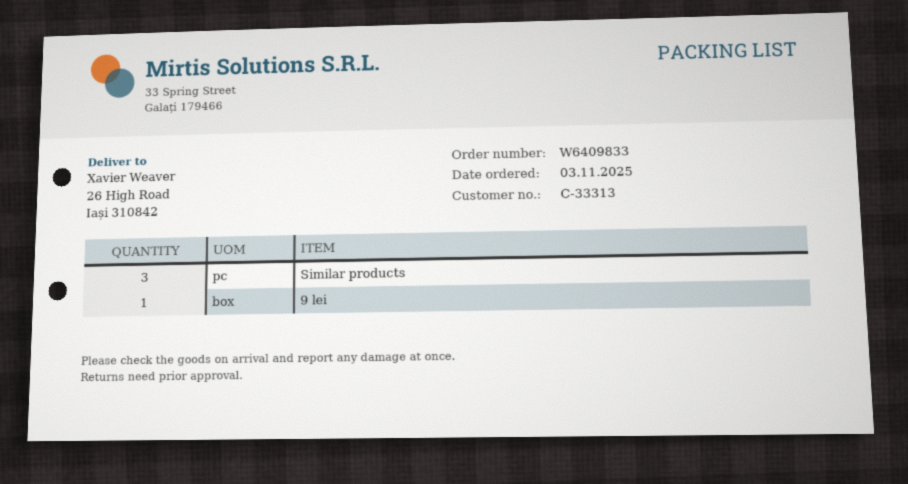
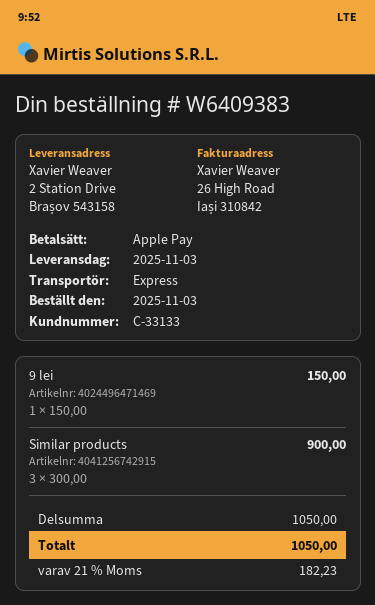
order number: W6409833 -> W6409383
customer number: C-33313 -> C-33133
ship to: 26 High Road, Iași 310842 -> 2 Station Drive, Brașov 543158

